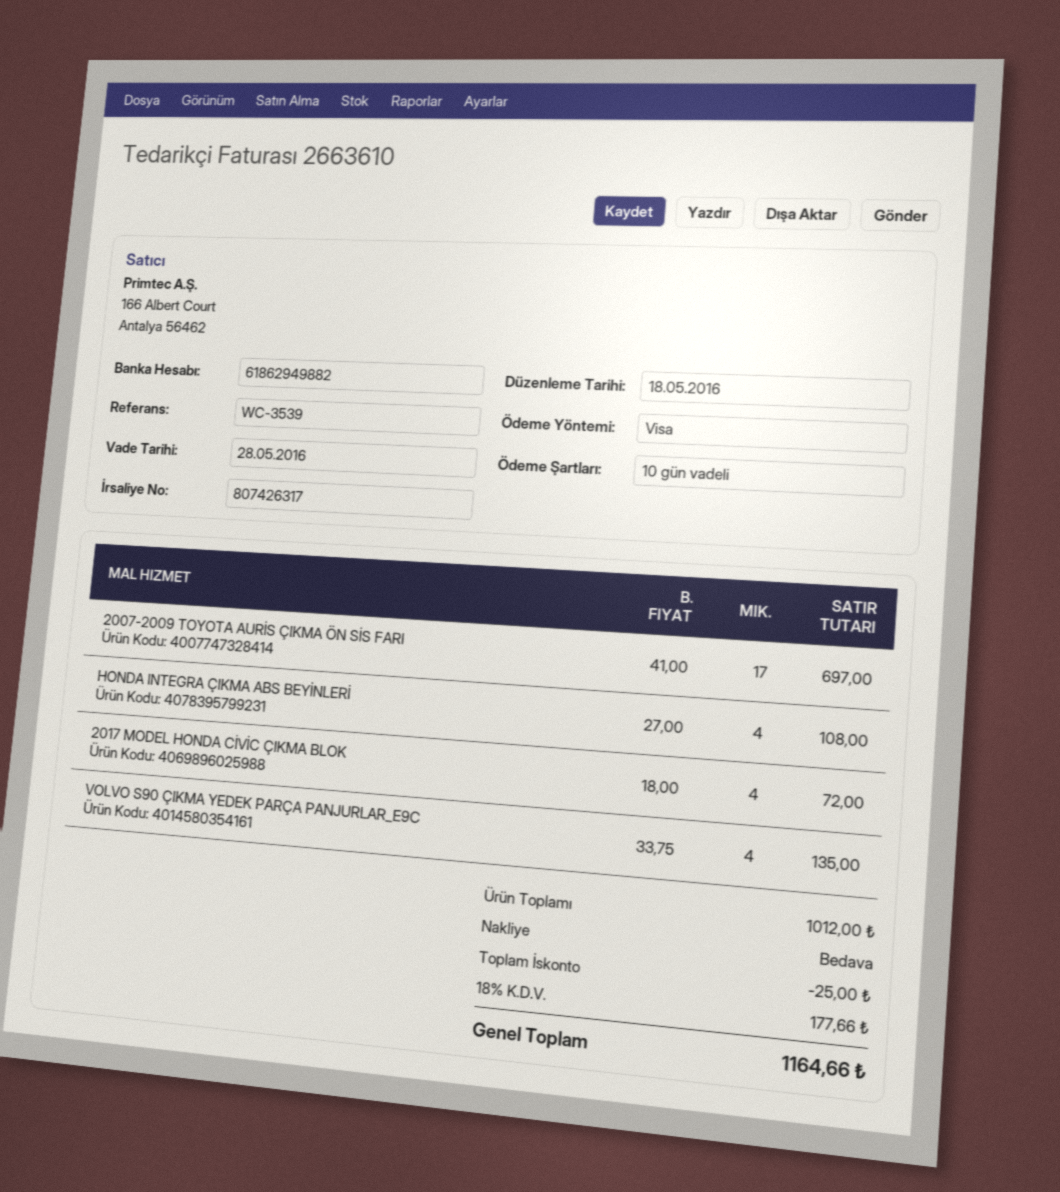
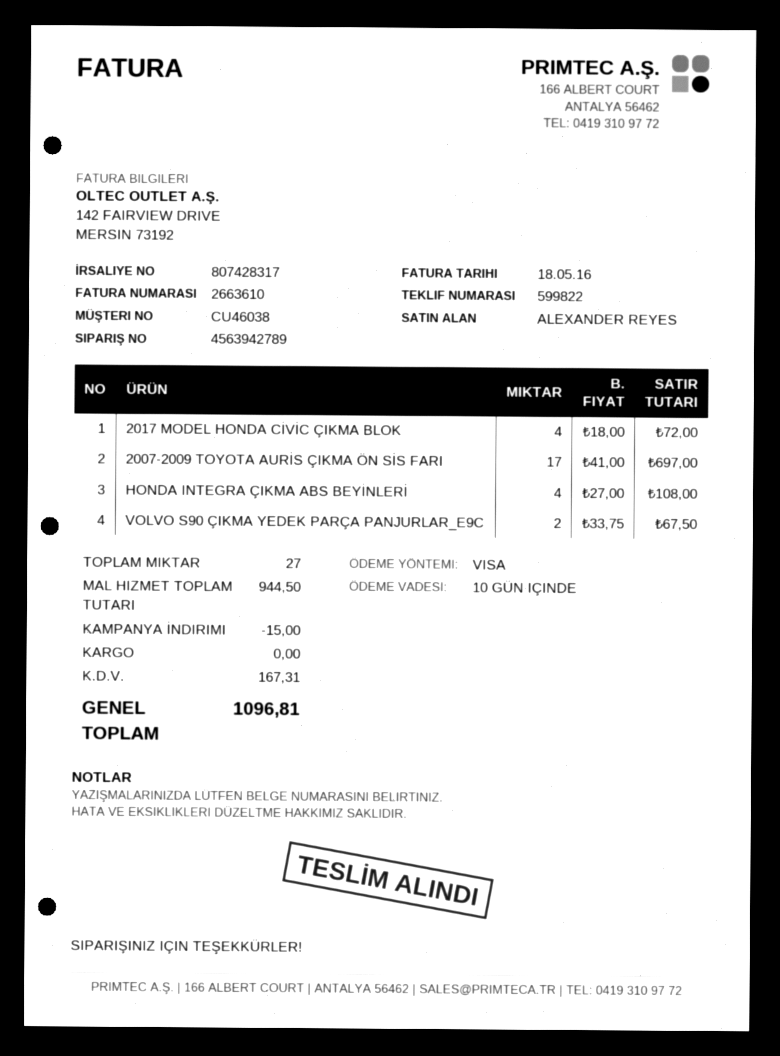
delivery note number: 807426317 -> 807428317
VOLVO S90 ÇIKMA YEDEK PARÇA PANJURLAR_E9C: 4 x 33.75 = 135.00 -> 2 x 33.75 = 67.50
subtotal: 1012.00 -> 944.50
discount: 25.00 -> 15.00
tax: 177.66 -> 167.31
total: 1164.66 -> 1096.81

